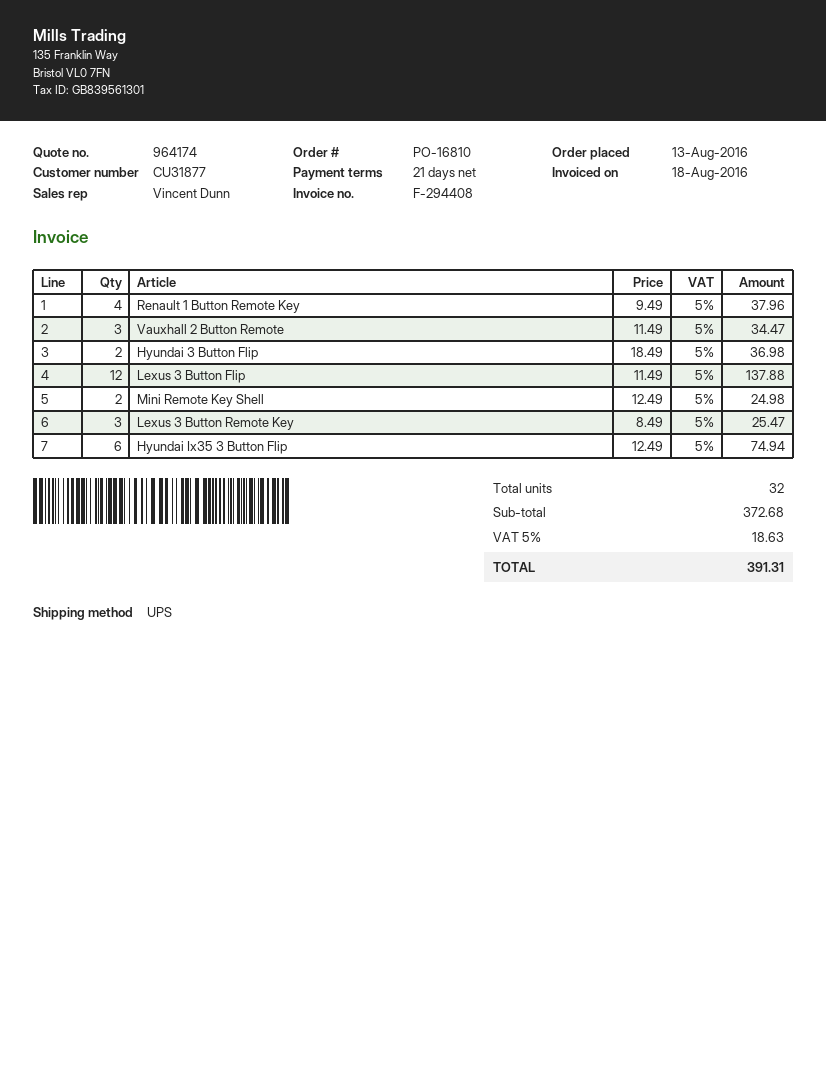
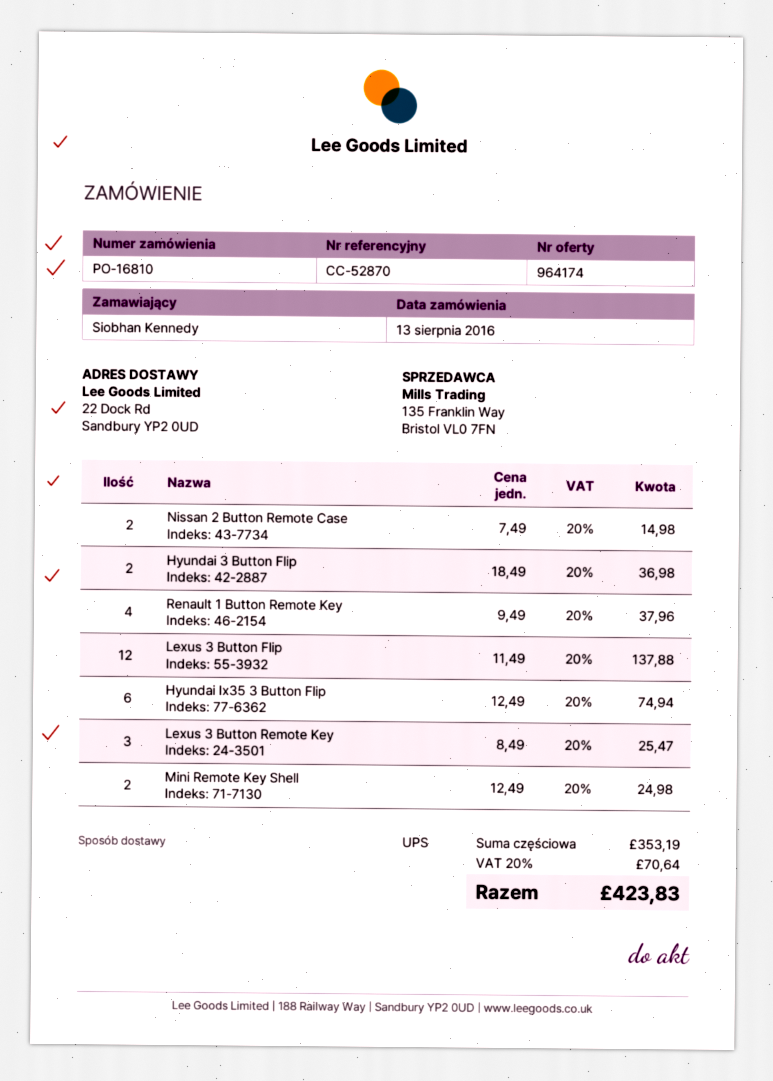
Vauxhall 2 Button Remote: 3 x 11.49 = 34.47 -> none
Nissan 2 Button Remote Case: none -> 2 x 7.49 = 14.98
subtotal: 372.68 -> 353.19
tax: 5% = 18.63 -> 20% = 70.64
total: 391.31 -> 423.83

